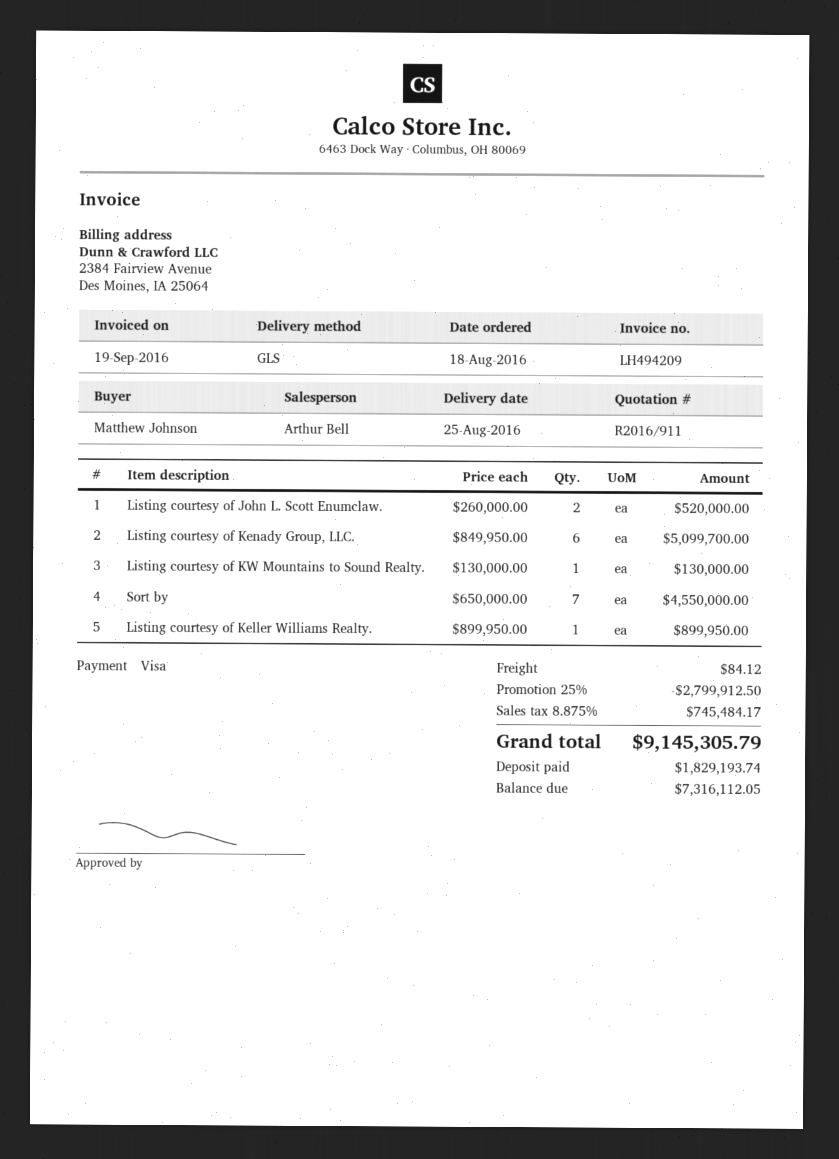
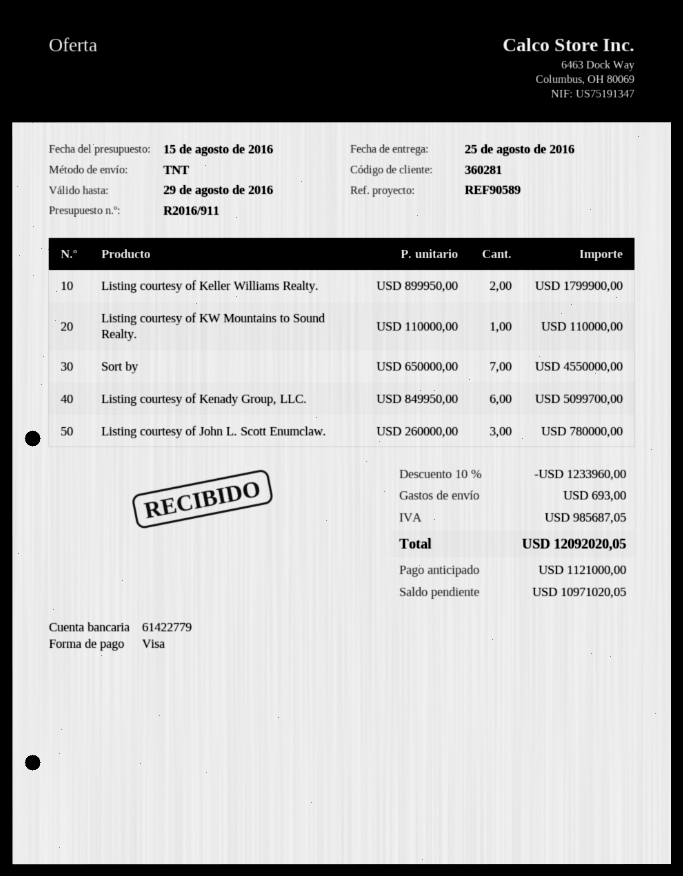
shipping method: GLS -> TNT
Listing courtesy of John L. Scott Enumclaw.: 2 x 260000.00 = 520000.00 -> 3 x 260000.00 = 780000.00
Listing courtesy of KW Mountains to Sound Realty.: 1 x 130000.00 = 130000.00 -> 1 x 110000.00 = 110000.00
Listing courtesy of Keller Williams Realty.: 1 x 899950.00 = 899950.00 -> 2 x 899950.00 = 1799900.00
discount: 25% = 2799912.50 -> 10% = 1233960.00
shipping: 84.12 -> 693.00
tax: 745484.17 -> 985687.05
total: 9145305.79 -> 12092020.05
deposit: 1829193.74 -> 1121000.00
balance: 7316112.05 -> 10971020.05

